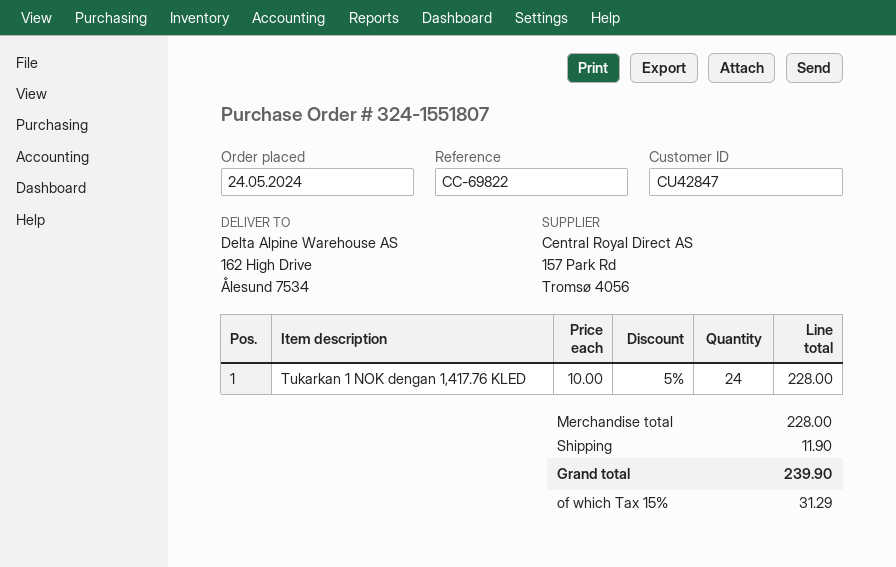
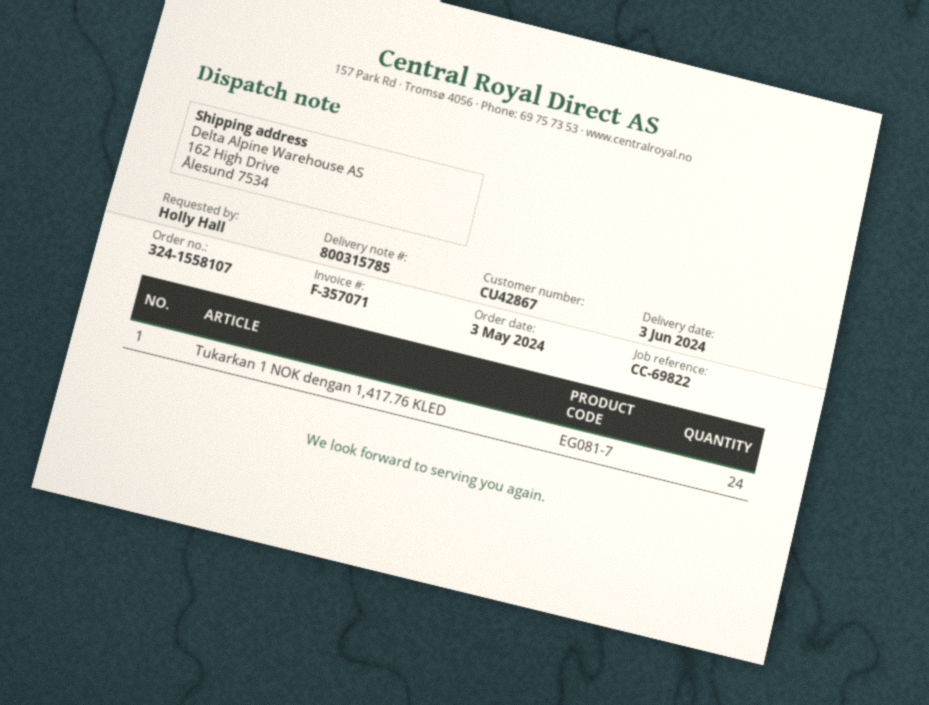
order number: 324-1551807 -> 324-1558107
order date: 2024-05-24 -> 2024-05-03
customer number: CU42847 -> CU42867

